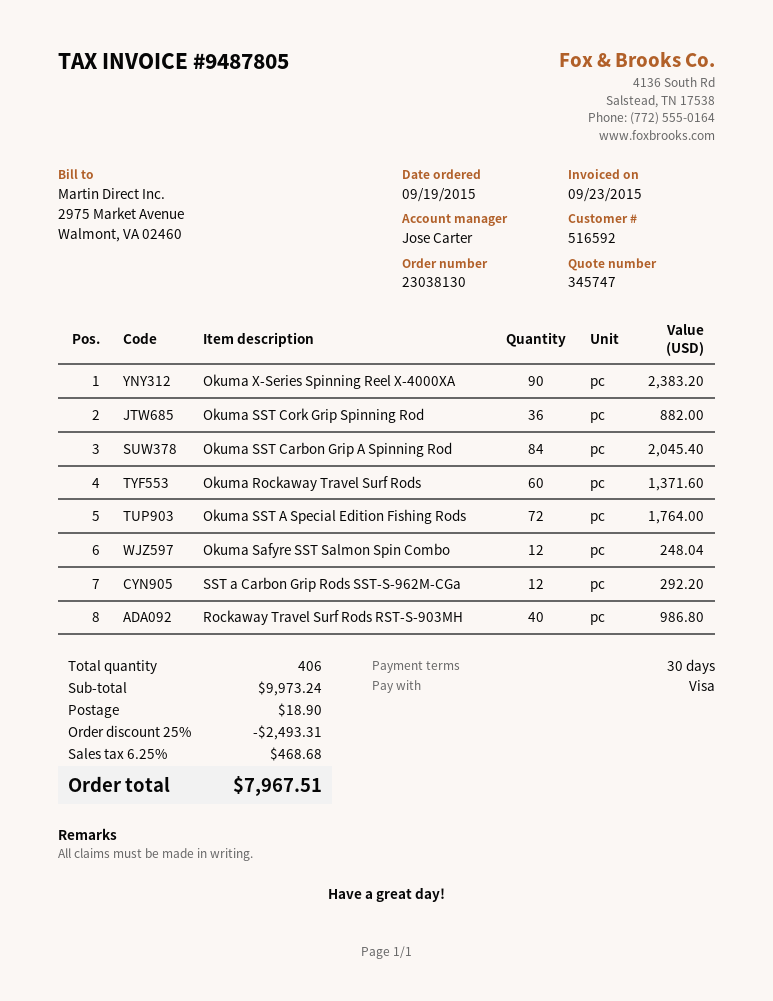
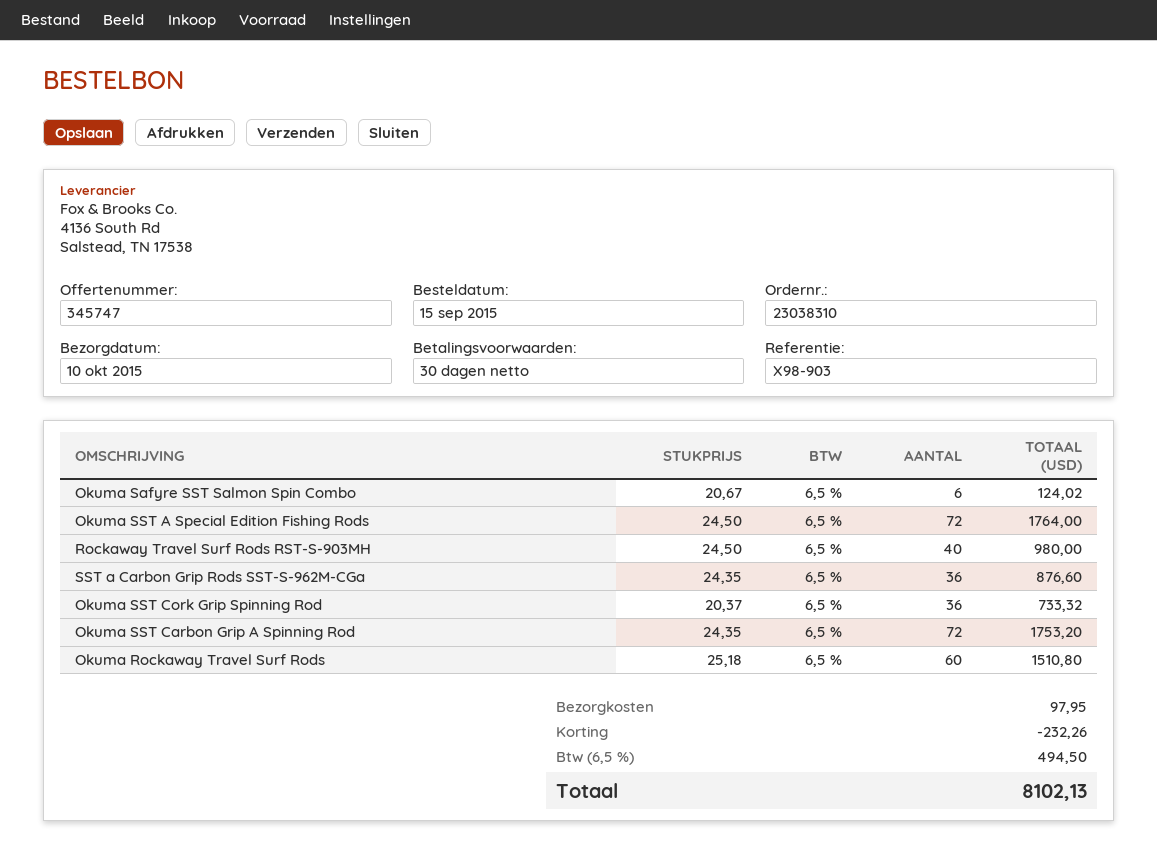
order number: 23038130 -> 23038310
order date: 2015-09-19 -> 2015-09-15
Okuma X-Series Spinning Reel X-4000XA: 90 for 2383.20 -> none
Okuma SST Cork Grip Spinning Rod: 36 for 882.00 -> 36 for 733.32
Okuma SST Carbon Grip A Spinning Rod: 84 for 2045.40 -> 72 for 1753.20
Okuma Rockaway Travel Surf Rods: 60 for 1371.60 -> 60 for 1510.80
Okuma Safyre SST Salmon Spin Combo: 12 for 248.04 -> 6 for 124.02
SST a Carbon Grip Rods SST-S-962M-CGa: 12 for 292.20 -> 36 for 876.60
Rockaway Travel Surf Rods RST-S-903MH: 40 for 986.80 -> 40 for 980.00
discount: 2493.31 -> 232.26
shipping: 18.90 -> 97.95
tax: 6.25% = 468.68 -> 6.5% = 494.50
total: 7967.51 -> 8102.13

